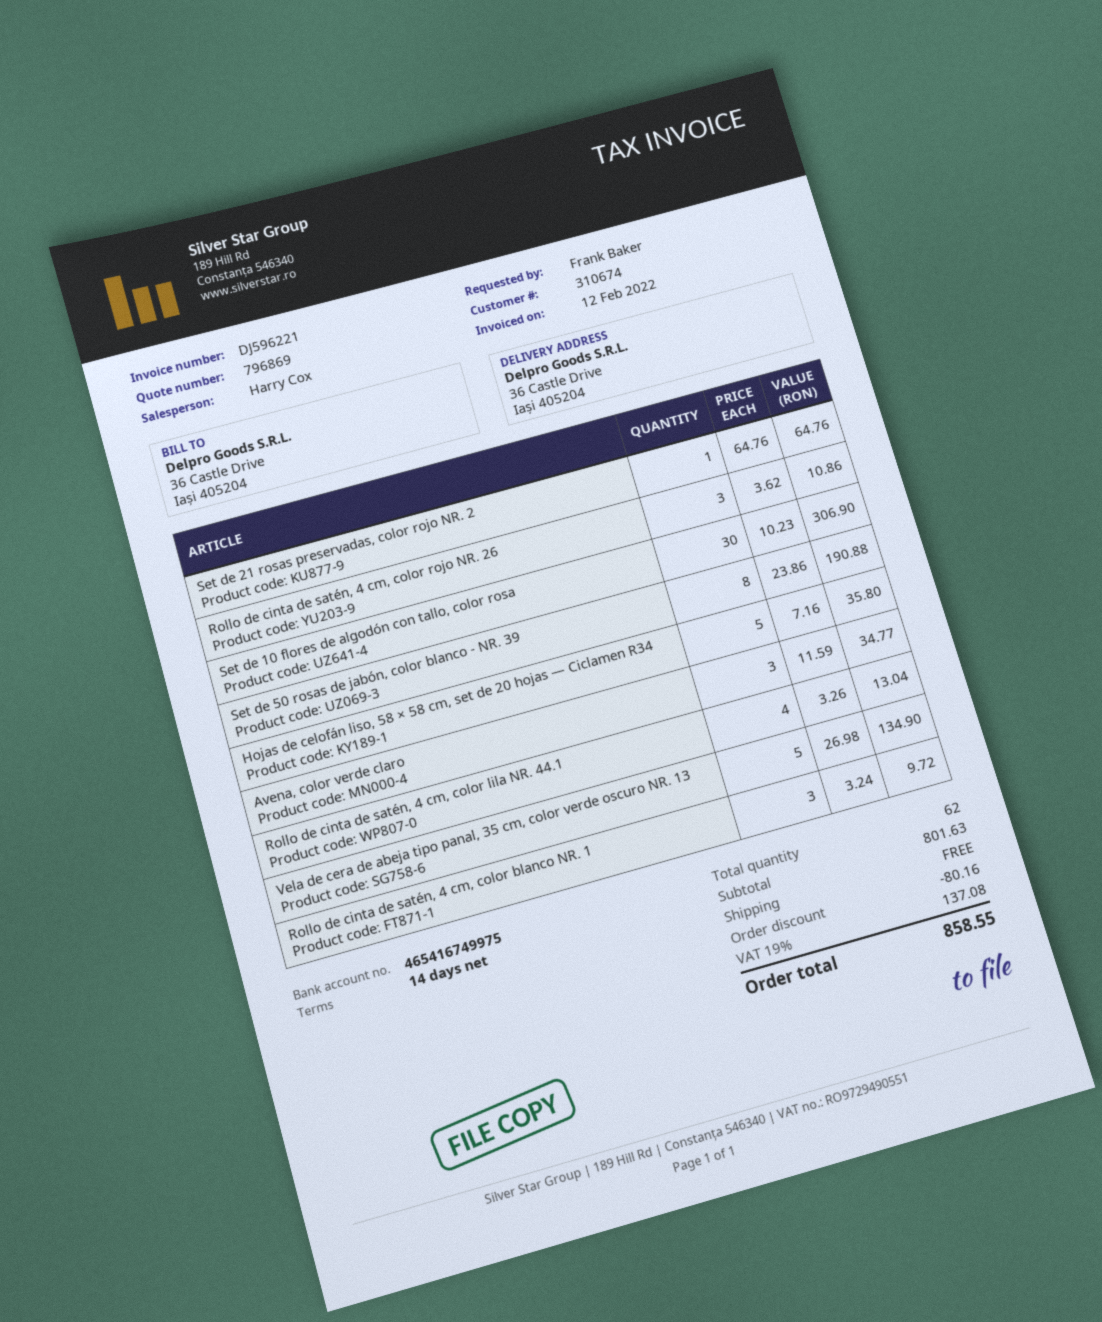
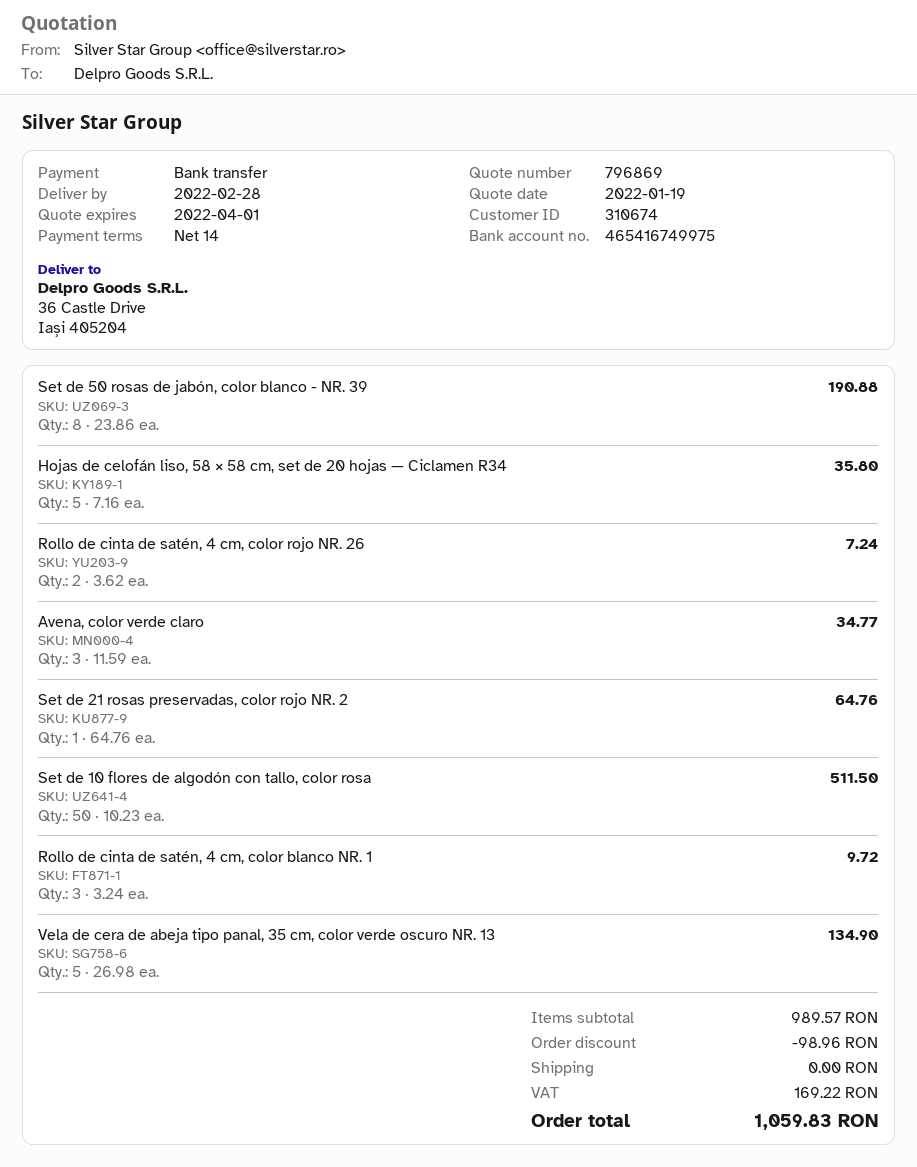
Rollo de cinta de satén, 4 cm, color rojo NR. 26: 3 x 3.62 = 10.86 -> 2 x 3.62 = 7.24
Set de 10 flores de algodón con tallo, color rosa: 30 x 10.23 = 306.90 -> 50 x 10.23 = 511.50
Rollo de cinta de satén, 4 cm, color lila NR. 44.1: 4 x 3.26 = 13.04 -> none
subtotal: 801.63 -> 989.57
discount: 80.16 -> 98.96
tax: 137.08 -> 169.22
total: 858.55 -> 1059.83

